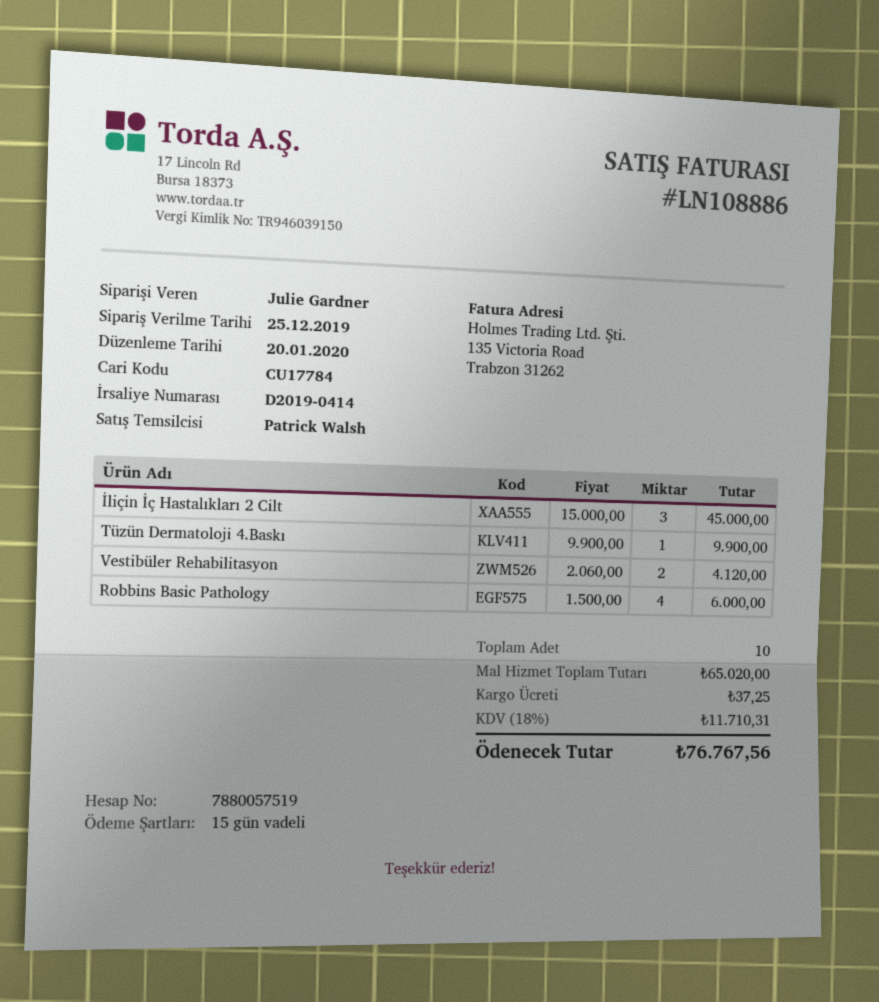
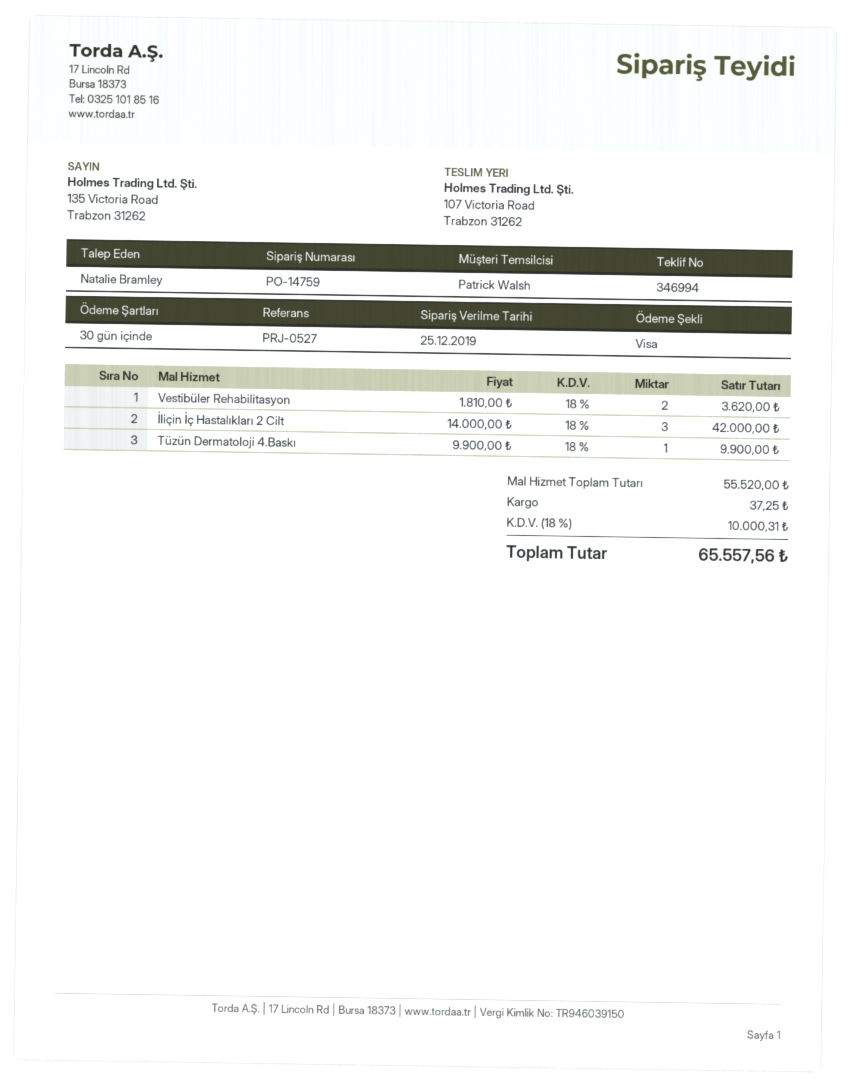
payment terms: 15 days -> 30 days
ordered by: Julie Gardner -> Natalie Bramley
İliçin İç Hastalıkları 2 Cilt: 3 x 15000.00 = 45000.00 -> 3 x 14000.00 = 42000.00
Vestibüler Rehabilitasyon: 2 x 2060.00 = 4120.00 -> 2 x 1810.00 = 3620.00
Robbins Basic Pathology: 4 x 1500.00 = 6000.00 -> none
subtotal: 65020.00 -> 55520.00
tax: 18% = 11710.31 -> 18% = 10000.31
total: 76767.56 -> 65557.56

